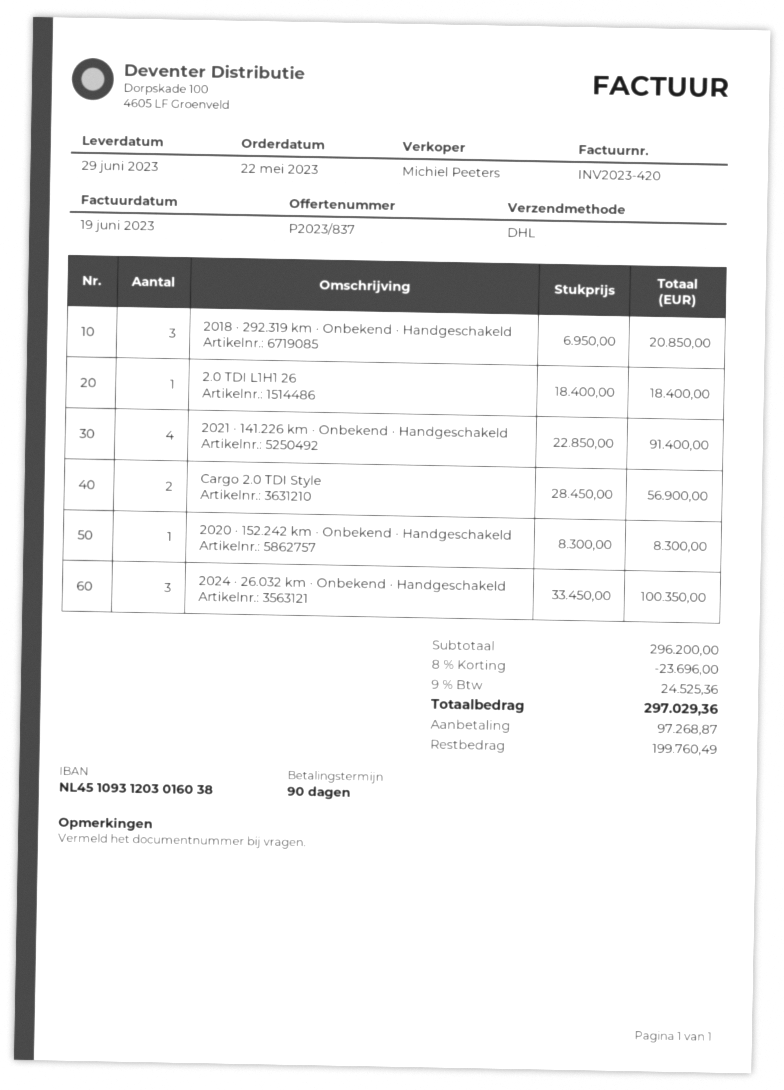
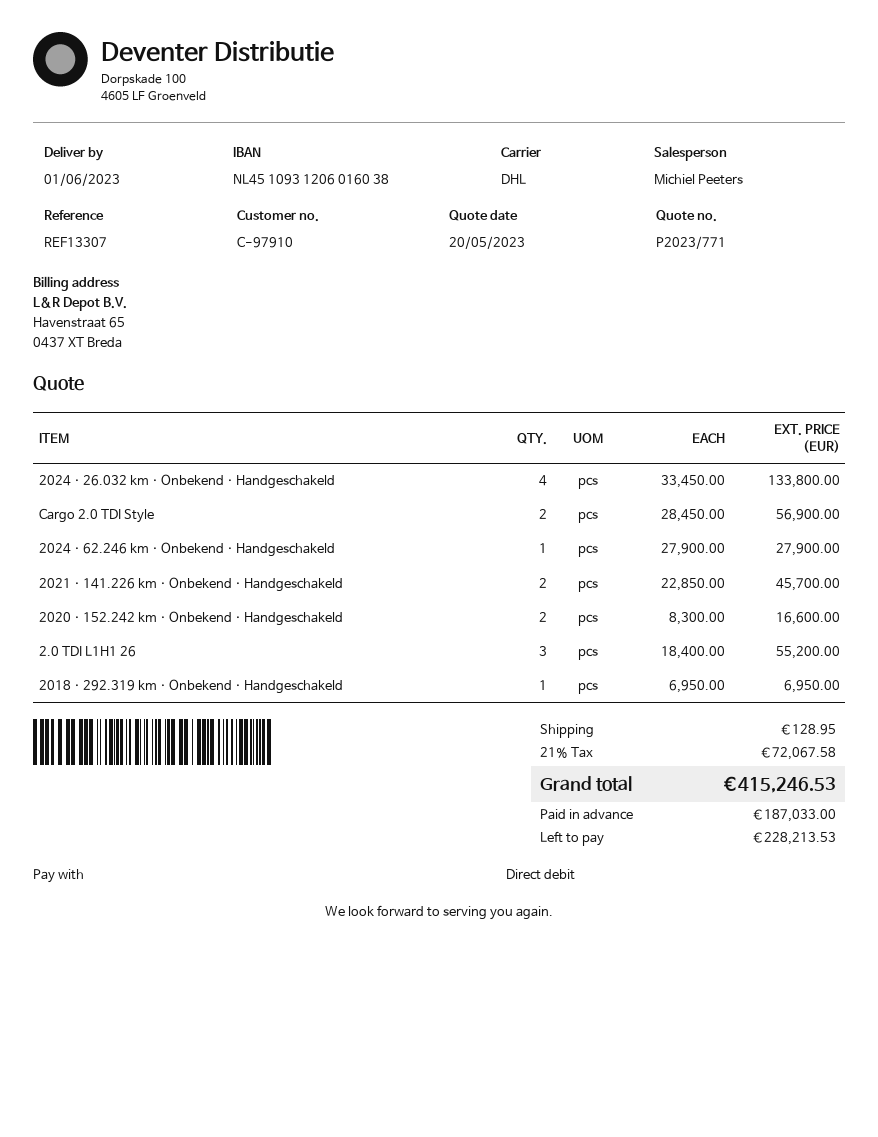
quote number: P2023/837 -> P2023/771
delivery date: 2023-06-29 -> 2023-06-01
bank account: NL4510931203016038 -> NL4510931206016038
2018 · 292.319 km · Onbekend · Handgeschakeld: 3 x 6950.00 = 20850.00 -> 1 x 6950.00 = 6950.00
2.0 TDI L1H1 26: 1 x 18400.00 = 18400.00 -> 3 x 18400.00 = 55200.00
2021 · 141.226 km · Onbekend · Handgeschakeld: 4 x 22850.00 = 91400.00 -> 2 x 22850.00 = 45700.00
2020 · 152.242 km · Onbekend · Handgeschakeld: 1 x 8300.00 = 8300.00 -> 2 x 8300.00 = 16600.00
2024 · 26.032 km · Onbekend · Handgeschakeld: 3 x 33450.00 = 100350.00 -> 4 x 33450.00 = 133800.00
2024 · 62.246 km · Onbekend · Handgeschakeld: none -> 1 x 27900.00 = 27900.00
discount: 8% = 23696.00 -> none
shipping: none -> 128.95
tax: 9% = 24525.36 -> 21% = 72067.58
total: 297029.36 -> 415246.53
deposit: 97268.87 -> 187033.00
balance: 199760.49 -> 228213.53

